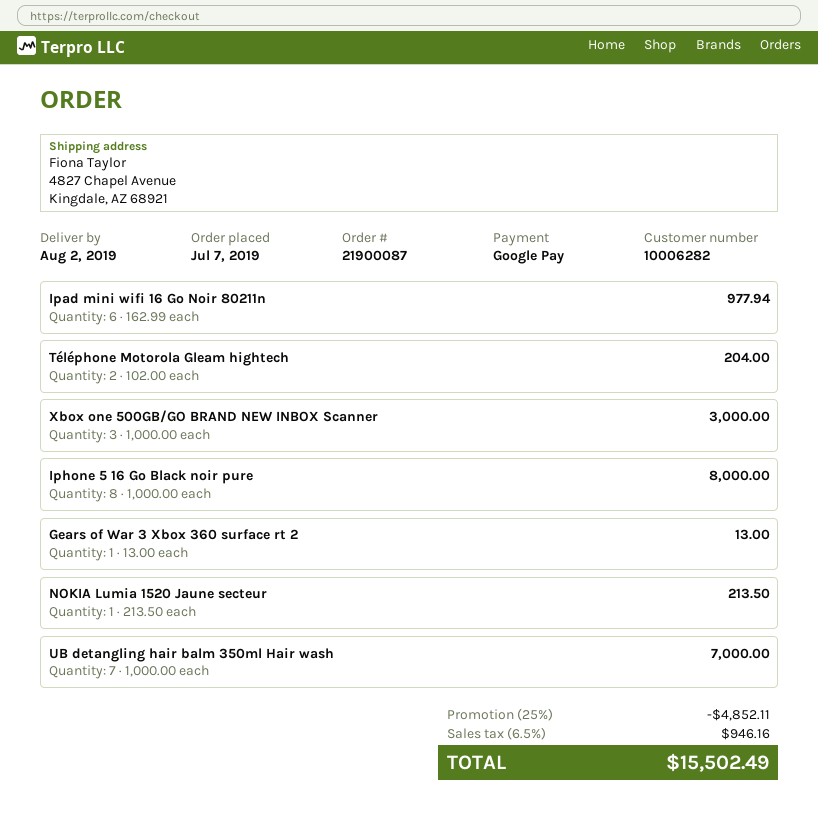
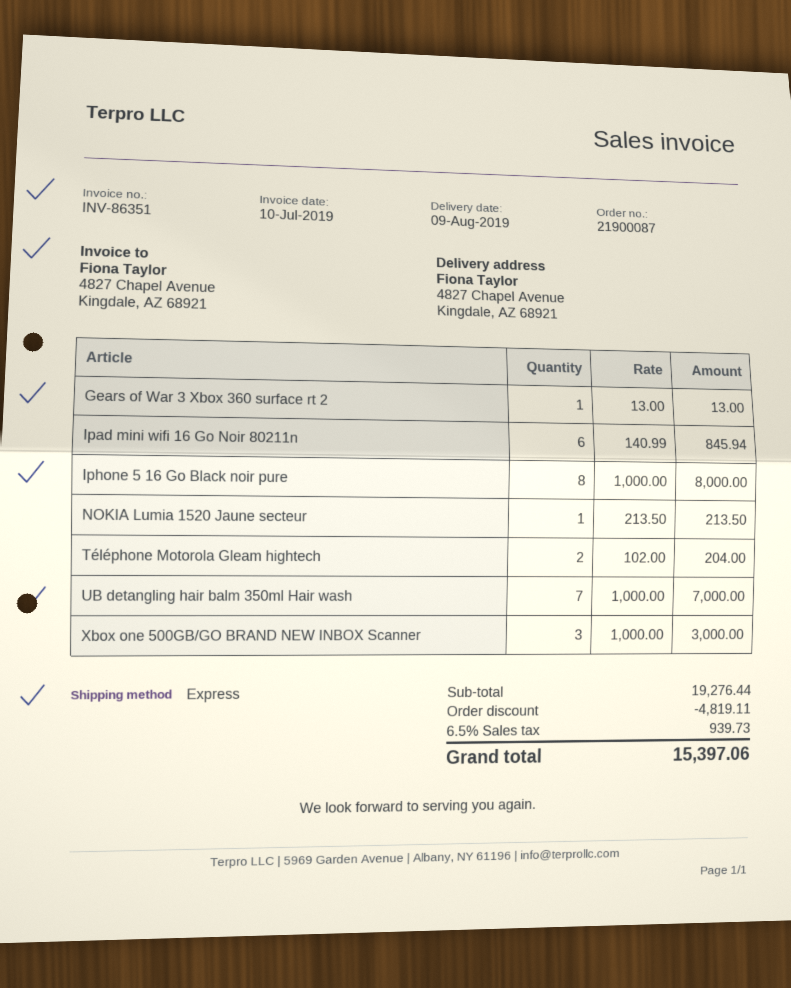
delivery date: 2019-08-02 -> 2019-08-09
Ipad mini wifi 16 Go Noir 80211n: 6 x 162.99 = 977.94 -> 6 x 140.99 = 845.94
discount: 4852.11 -> 4819.11
tax: 6.5% = 946.16 -> 6.5% = 939.73
total: 15502.49 -> 15397.06

